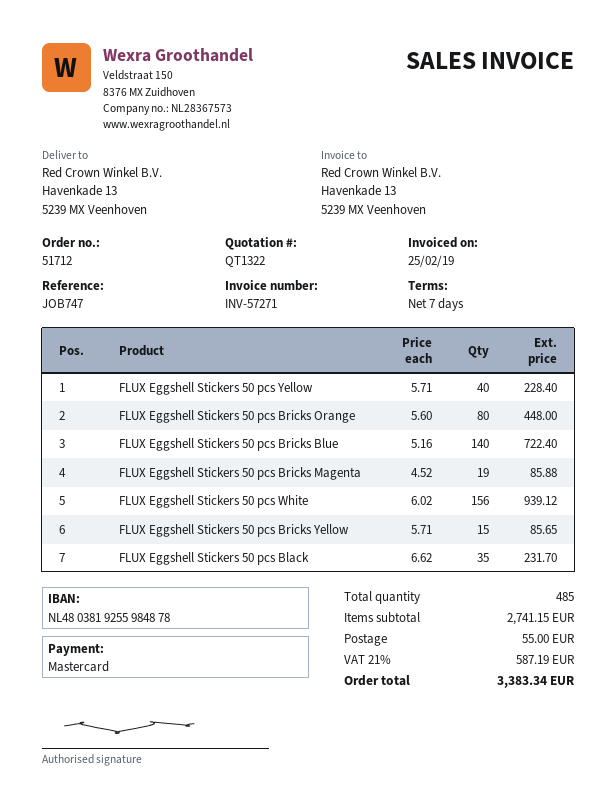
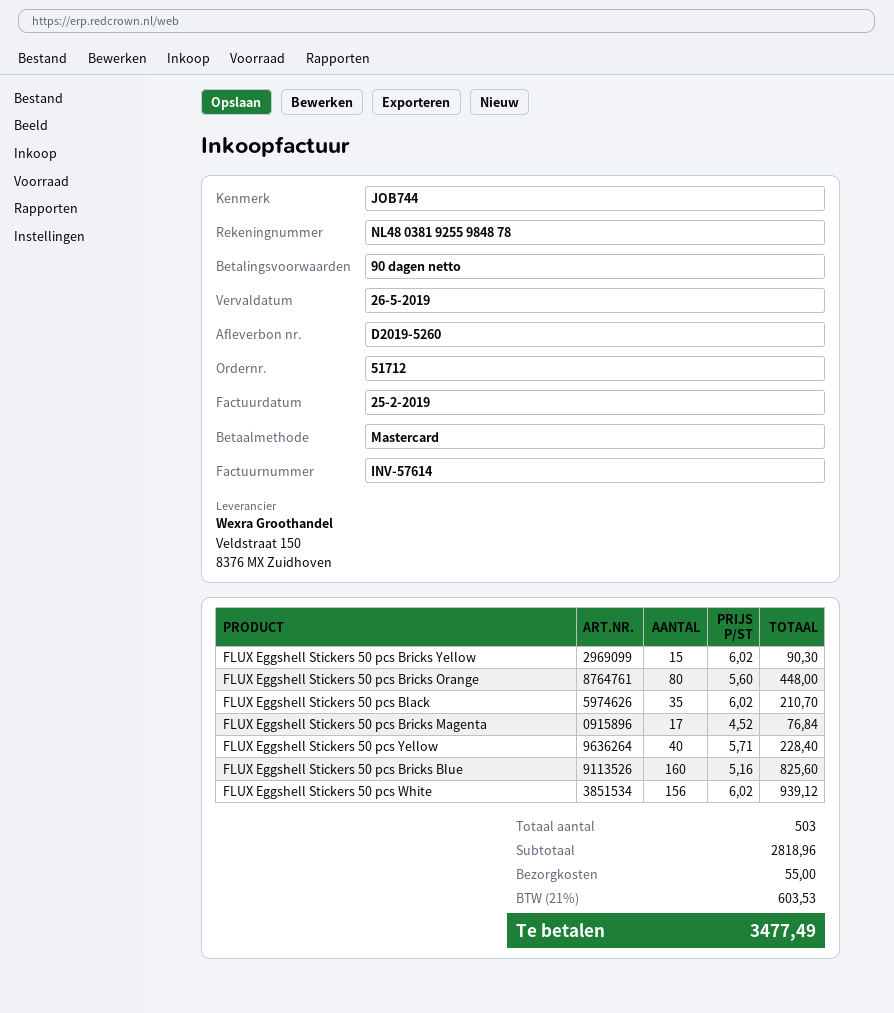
invoice number: INV-57271 -> INV-57614
payment terms: 7 days -> 90 days
reference: JOB747 -> JOB744
FLUX Eggshell Stickers 50 pcs Bricks Blue: 140 x 5.16 = 722.40 -> 160 x 5.16 = 825.60
FLUX Eggshell Stickers 50 pcs Bricks Magenta: 19 x 4.52 = 85.88 -> 17 x 4.52 = 76.84
FLUX Eggshell Stickers 50 pcs Bricks Yellow: 15 x 5.71 = 85.65 -> 15 x 6.02 = 90.30
FLUX Eggshell Stickers 50 pcs Black: 35 x 6.62 = 231.70 -> 35 x 6.02 = 210.70
total quantity: 485 -> 503
subtotal: 2741.15 -> 2818.96
tax: 21% = 587.19 -> 21% = 603.53
total: 3383.34 -> 3477.49

